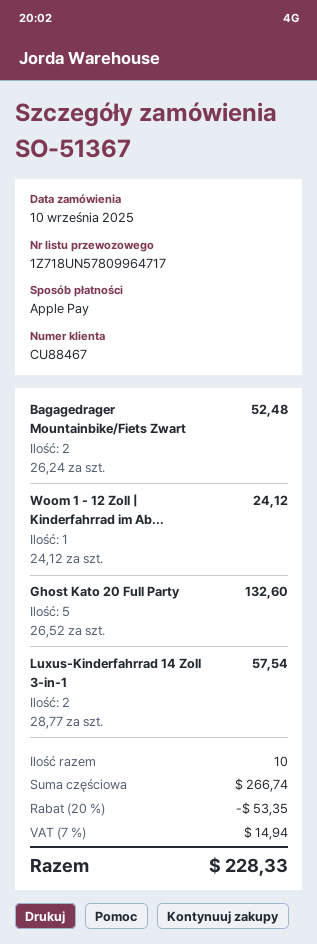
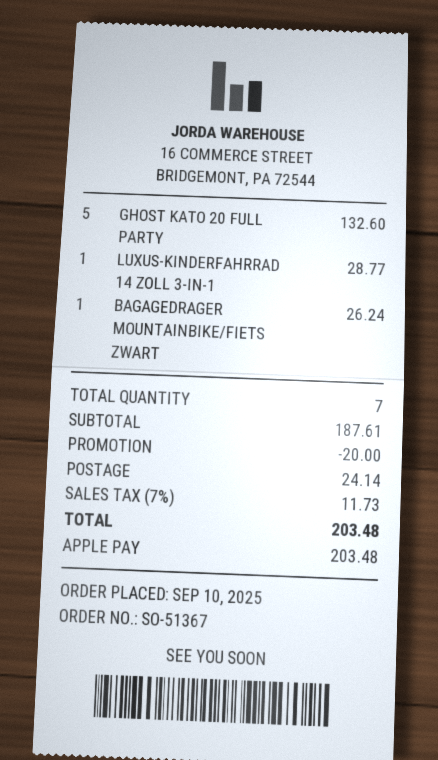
Bagagedrager Mountainbike/Fiets Zwart: 2 for 52.48 -> 1 for 26.24
Woom 1 - 12 Zoll | Kinderfahrrad im Ab...: 1 for 24.12 -> none
Luxus-Kinderfahrrad 14 Zoll 3-in-1: 2 for 57.54 -> 1 for 28.77
total quantity: 10 -> 7
subtotal: 266.74 -> 187.61
discount: 53.35 -> 20.00
shipping: none -> 24.14
tax: 7% = 14.94 -> 7% = 11.73
total: 228.33 -> 203.48

